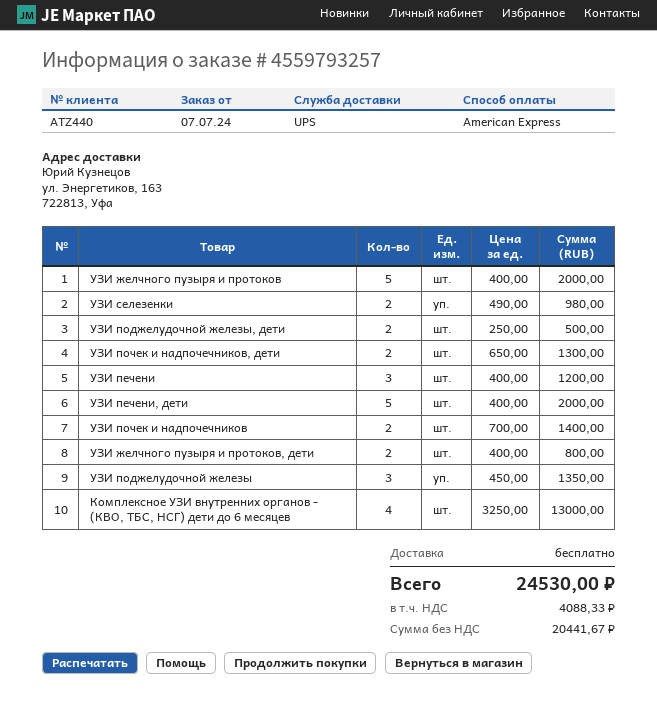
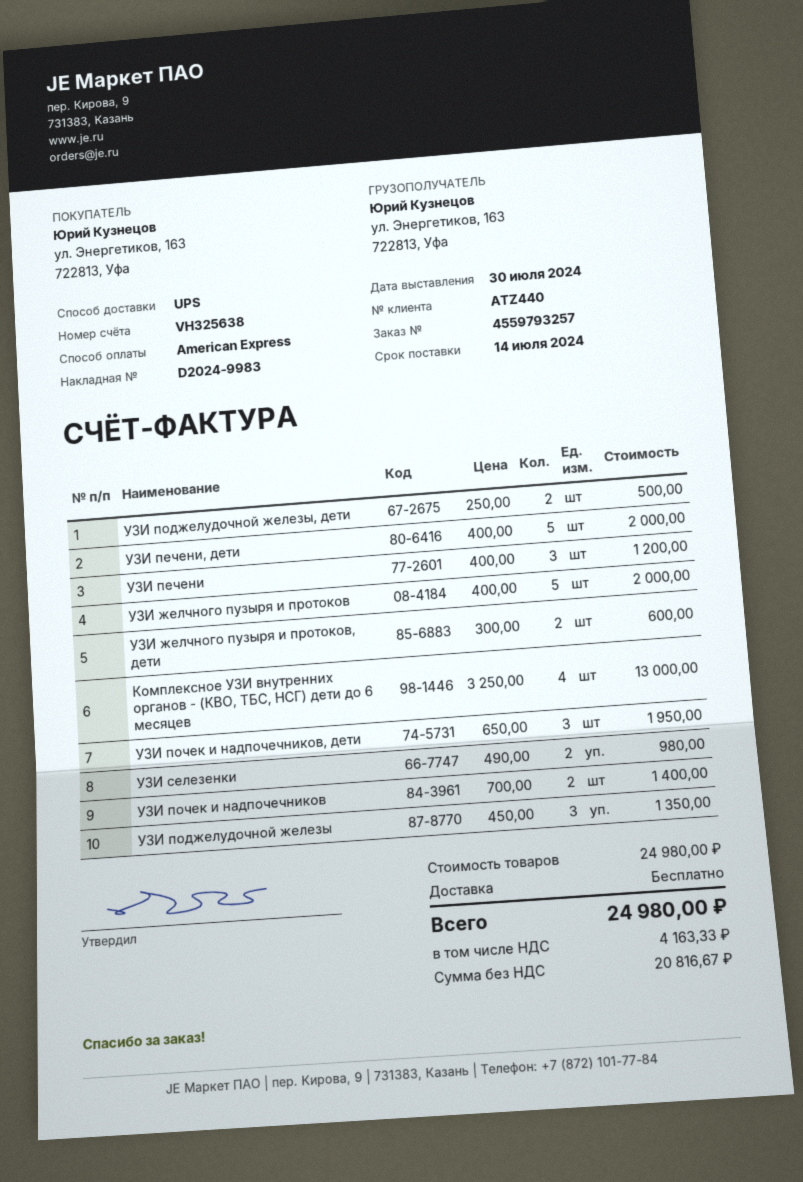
УЗИ почек и надпочечников, дети: 2 x 650.00 = 1300.00 -> 3 x 650.00 = 1950.00
УЗИ желчного пузыря и протоков, дети: 2 x 400.00 = 800.00 -> 2 x 300.00 = 600.00
net: 20441.67 -> 20816.67
tax: 4088.33 -> 4163.33
total: 24530.00 -> 24980.00

